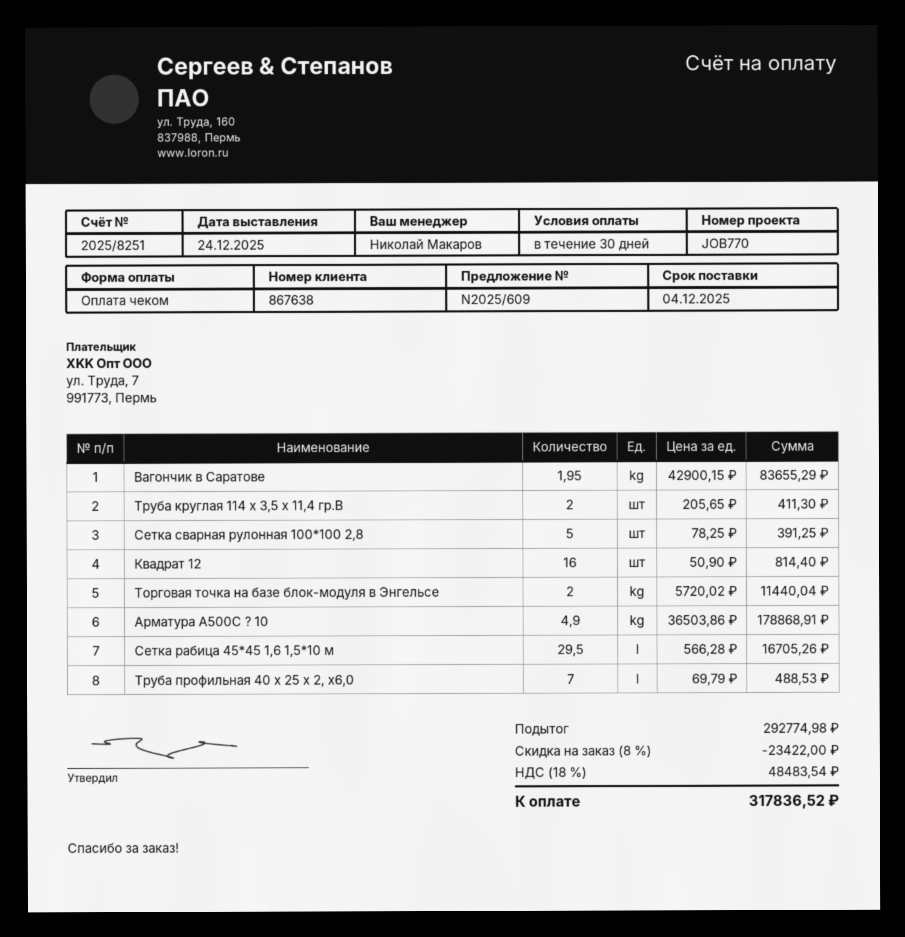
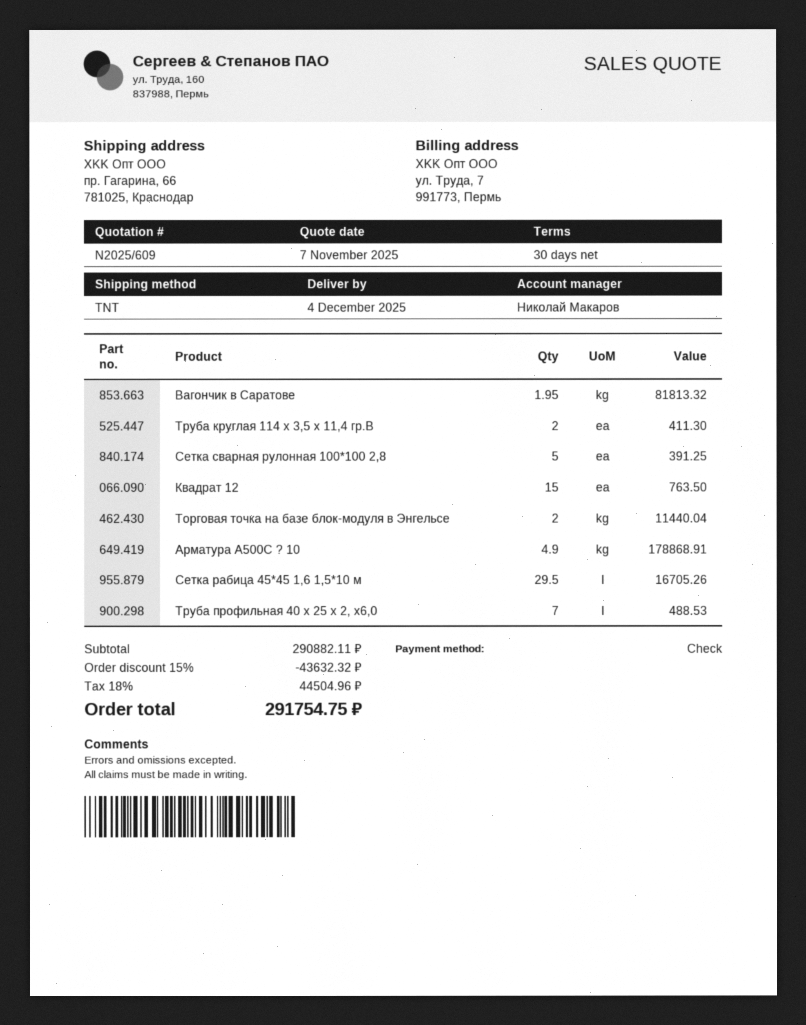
Вагончик в Саратове: 1.95 for 83655.29 -> 1.95 for 81813.32
Квадрат 12: 16 for 814.40 -> 15 for 763.50
subtotal: 292774.98 -> 290882.11
discount: 8% = 23422.00 -> 15% = 43632.32
tax: 18% = 48483.54 -> 18% = 44504.96
total: 317836.52 -> 291754.75

